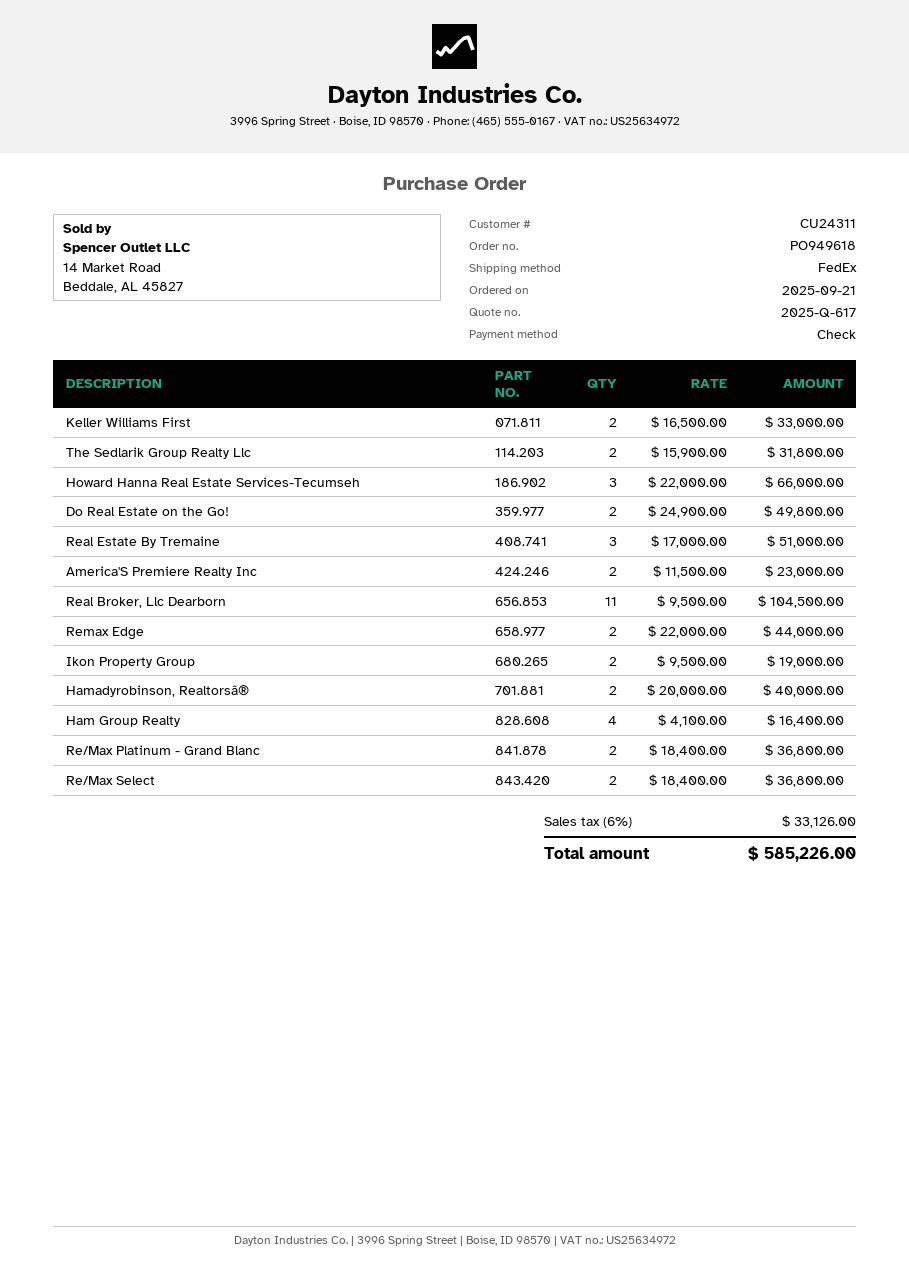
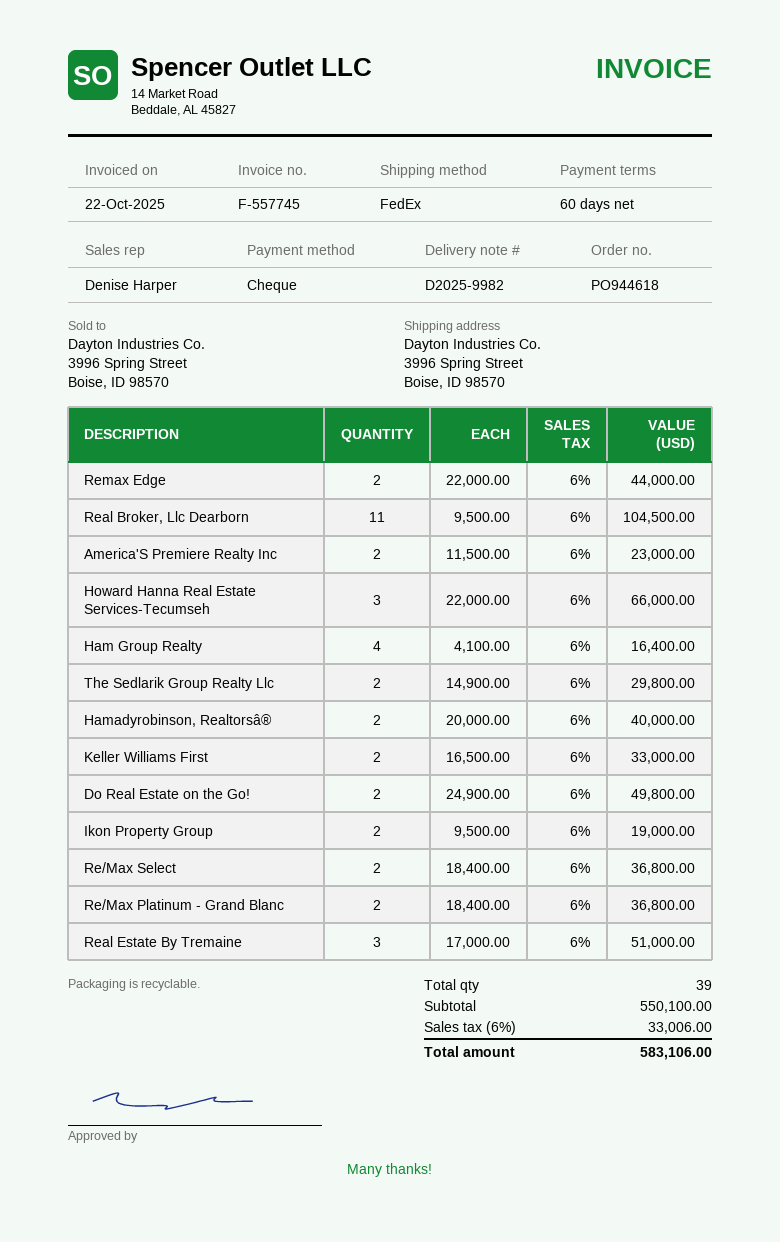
order number: PO949618 -> PO944618
The Sedlarik Group Realty Llc: 2 x 15900.00 = 31800.00 -> 2 x 14900.00 = 29800.00
tax: 6% = 33126.00 -> 6% = 33006.00
total: 585226.00 -> 583106.00

